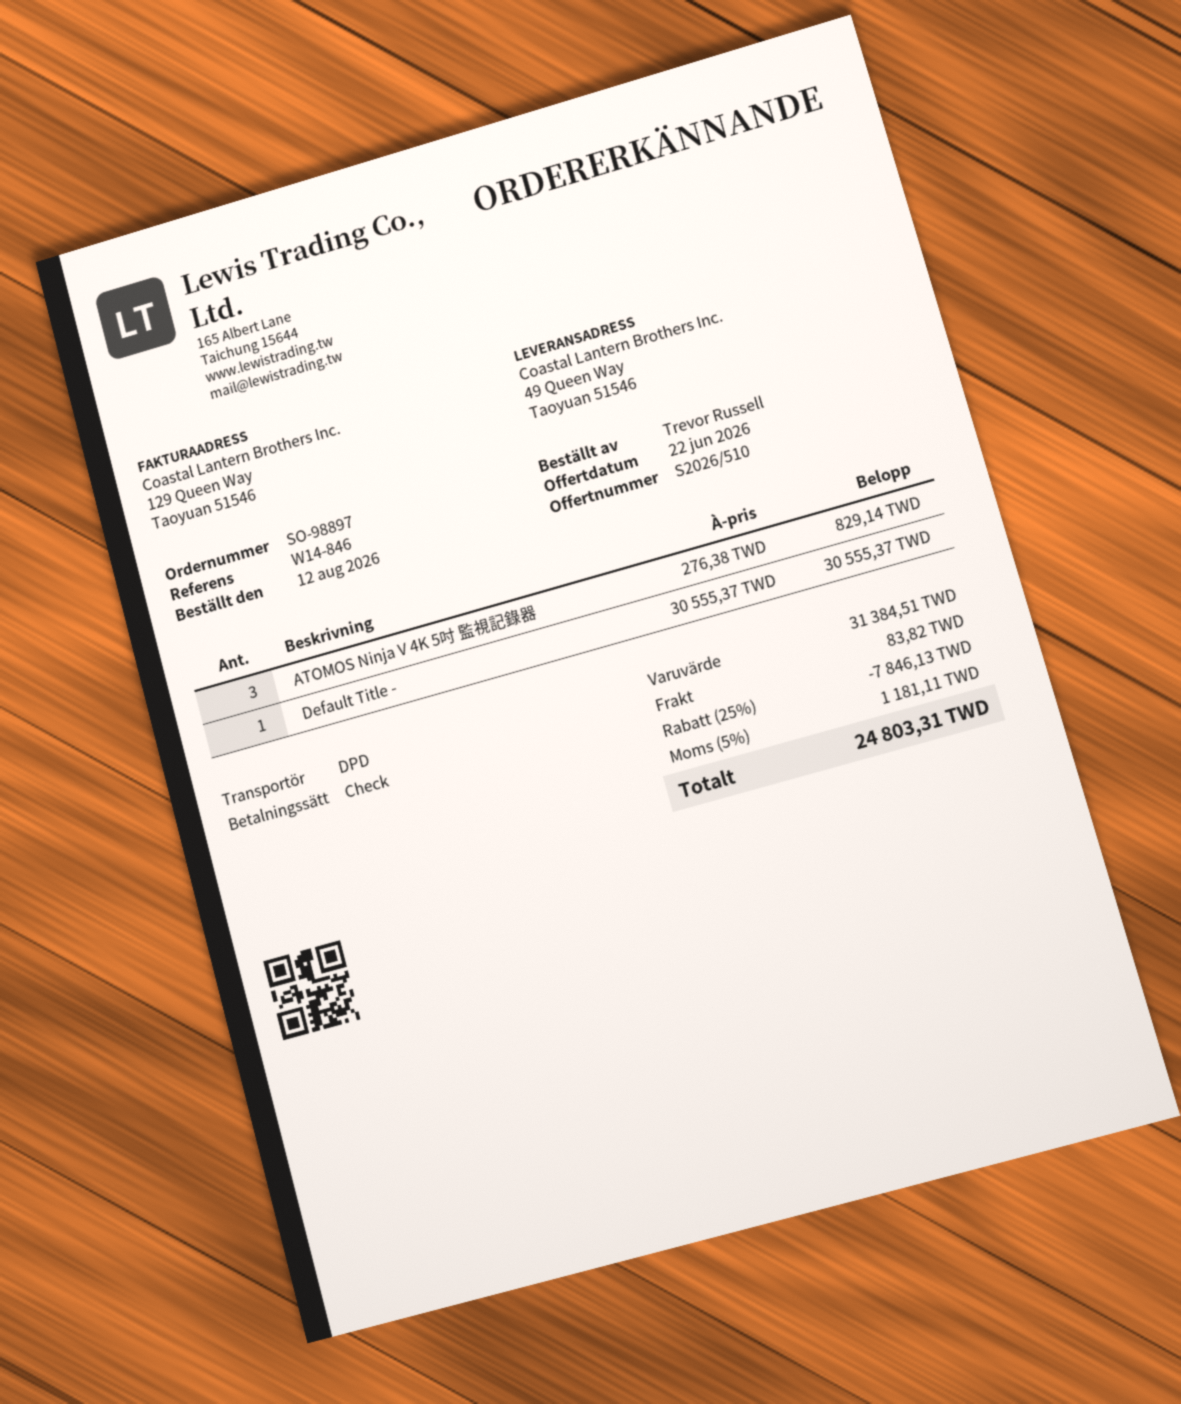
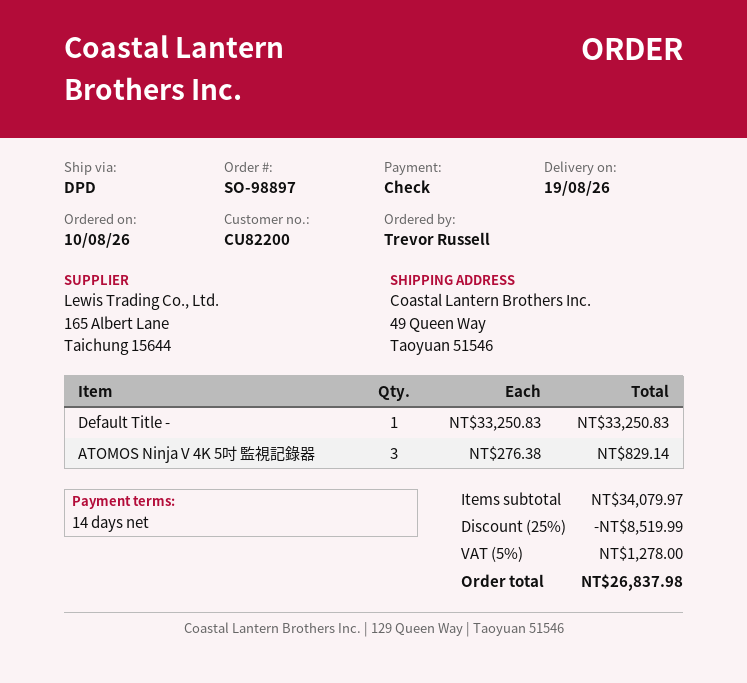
order date: 2026-08-12 -> 2026-08-10
Default Title -: 1 x 30555.37 = 30555.37 -> 1 x 33250.83 = 33250.83
subtotal: 31384.51 -> 34079.97
discount: 25% = 7846.13 -> 25% = 8519.99
shipping: 83.82 -> none
tax: 5% = 1181.11 -> 5% = 1278.00
total: 24803.31 -> 26837.98

